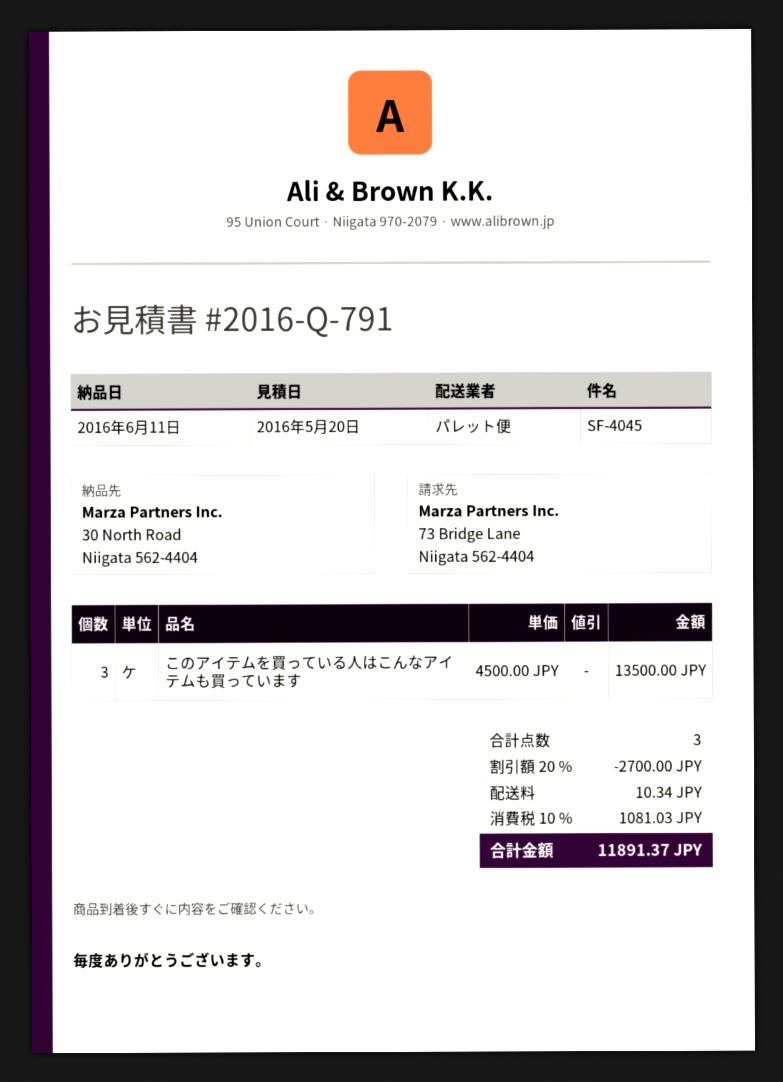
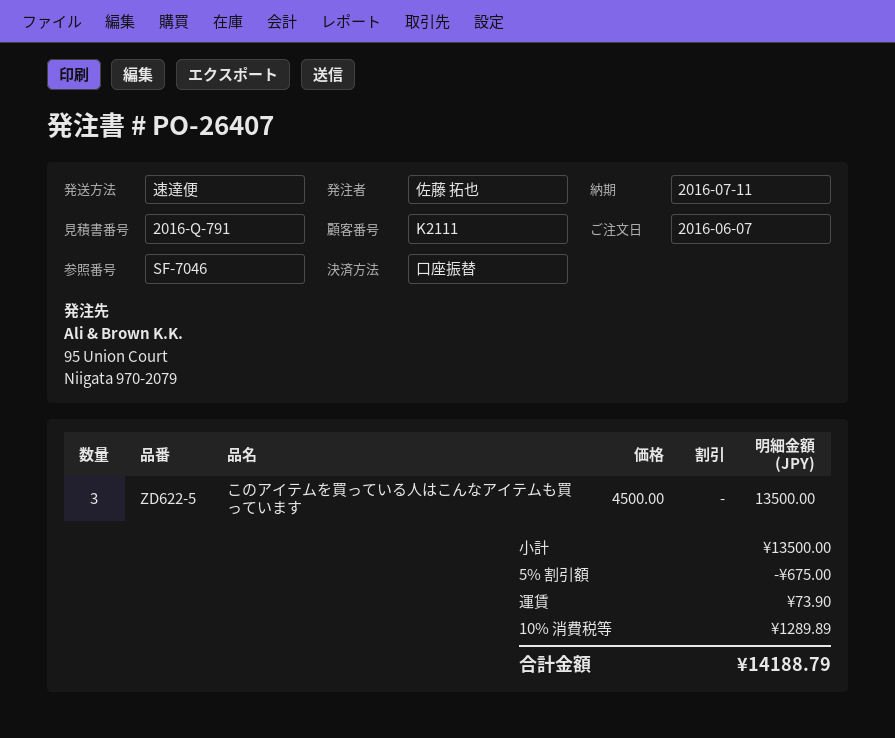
delivery date: 2016-06-11 -> 2016-07-11
reference: SF-4045 -> SF-7046
shipping method: pallet freight -> express
discount: 20% = 2700.00 -> 5% = 675.00
shipping: 10.34 -> 73.90
tax: 10% = 1081.03 -> 10% = 1289.89
total: 11891.37 -> 14188.79

